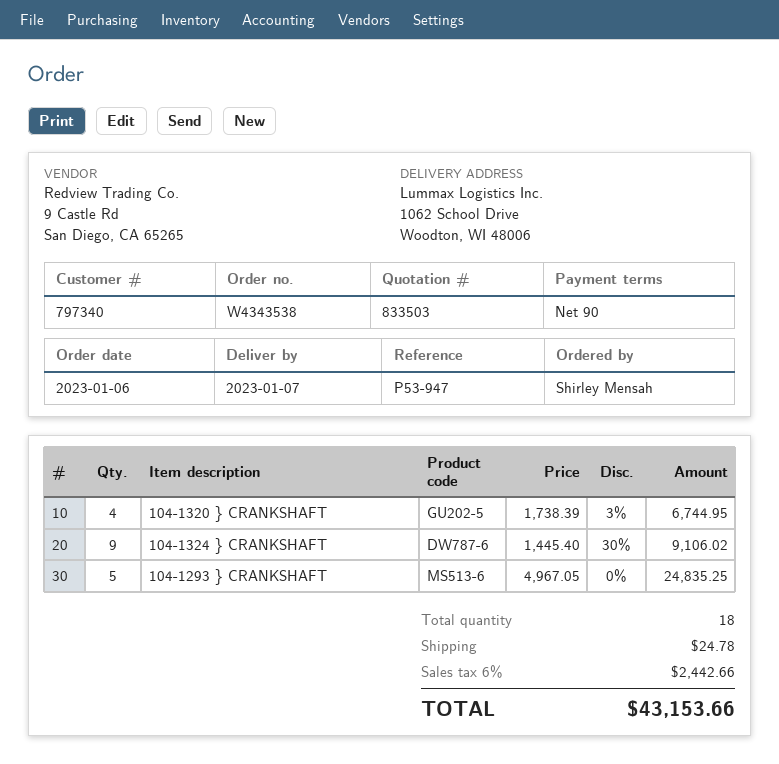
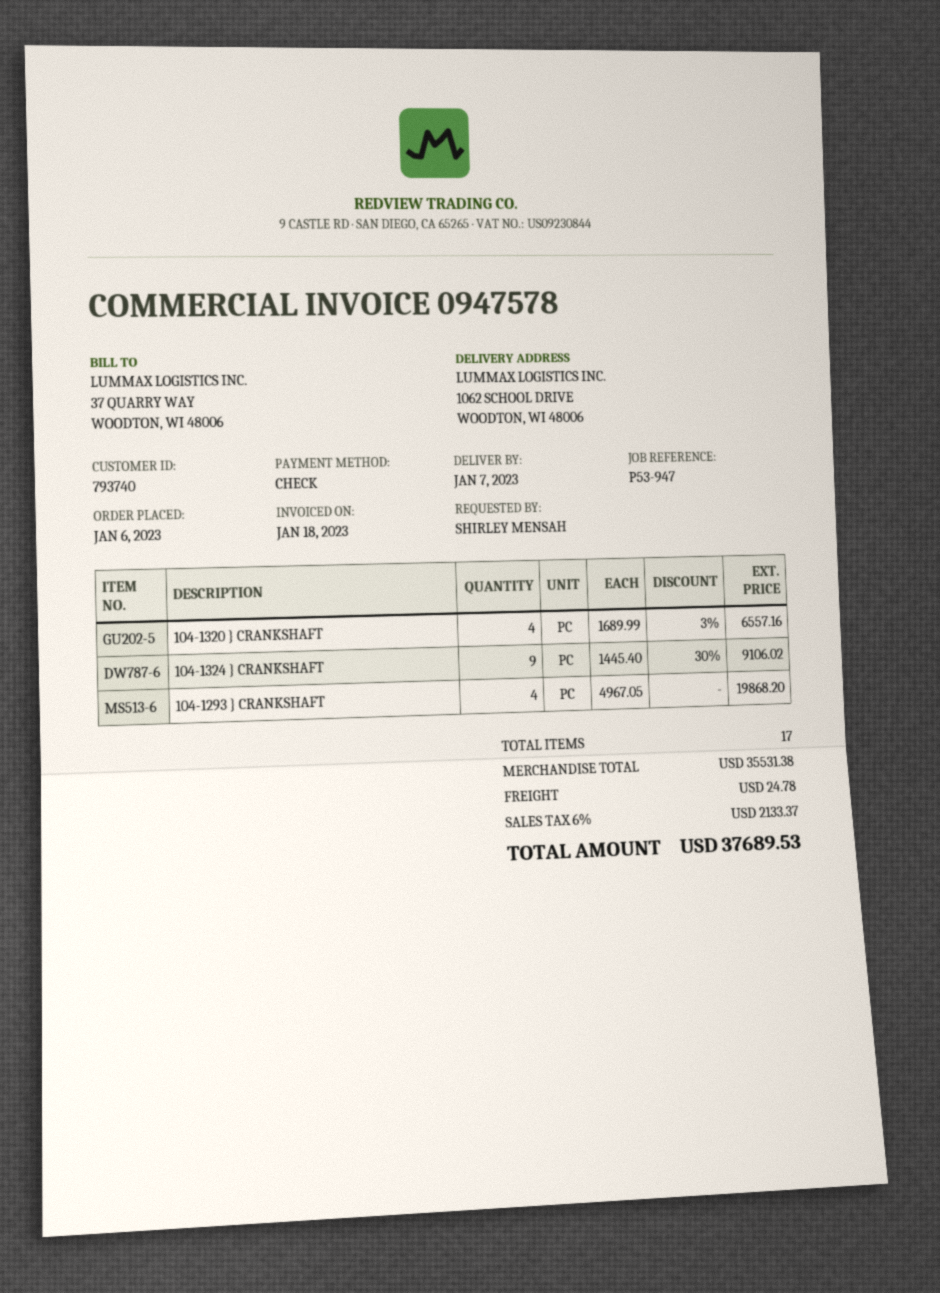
customer number: 797340 -> 793740
104-1320 } CRANKSHAFT: 4 x 1738.39 - 3% = 6744.95 -> 4 x 1689.99 - 3% = 6557.16
104-1293 } CRANKSHAFT: 5 x 4967.05 = 24835.25 -> 4 x 4967.05 = 19868.20
total quantity: 18 -> 17
tax: 6% = 2442.66 -> 6% = 2133.37
total: 43153.66 -> 37689.53

